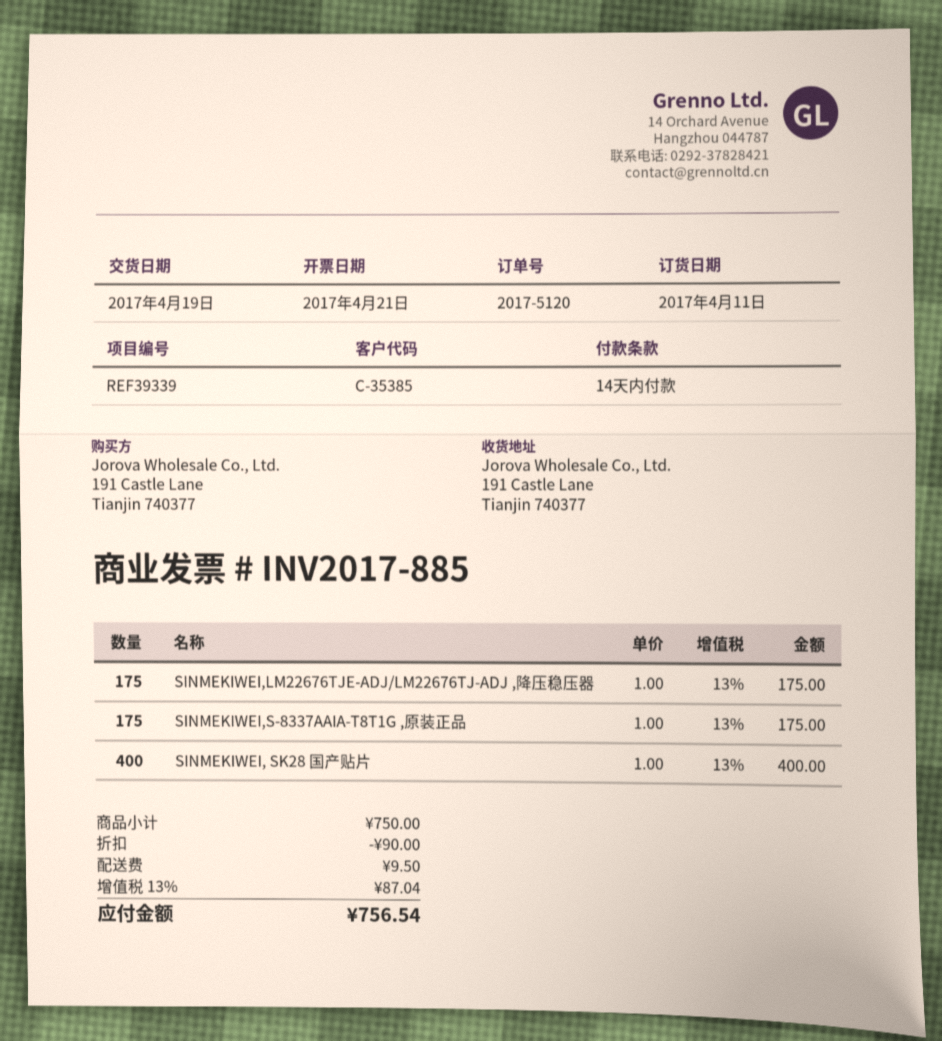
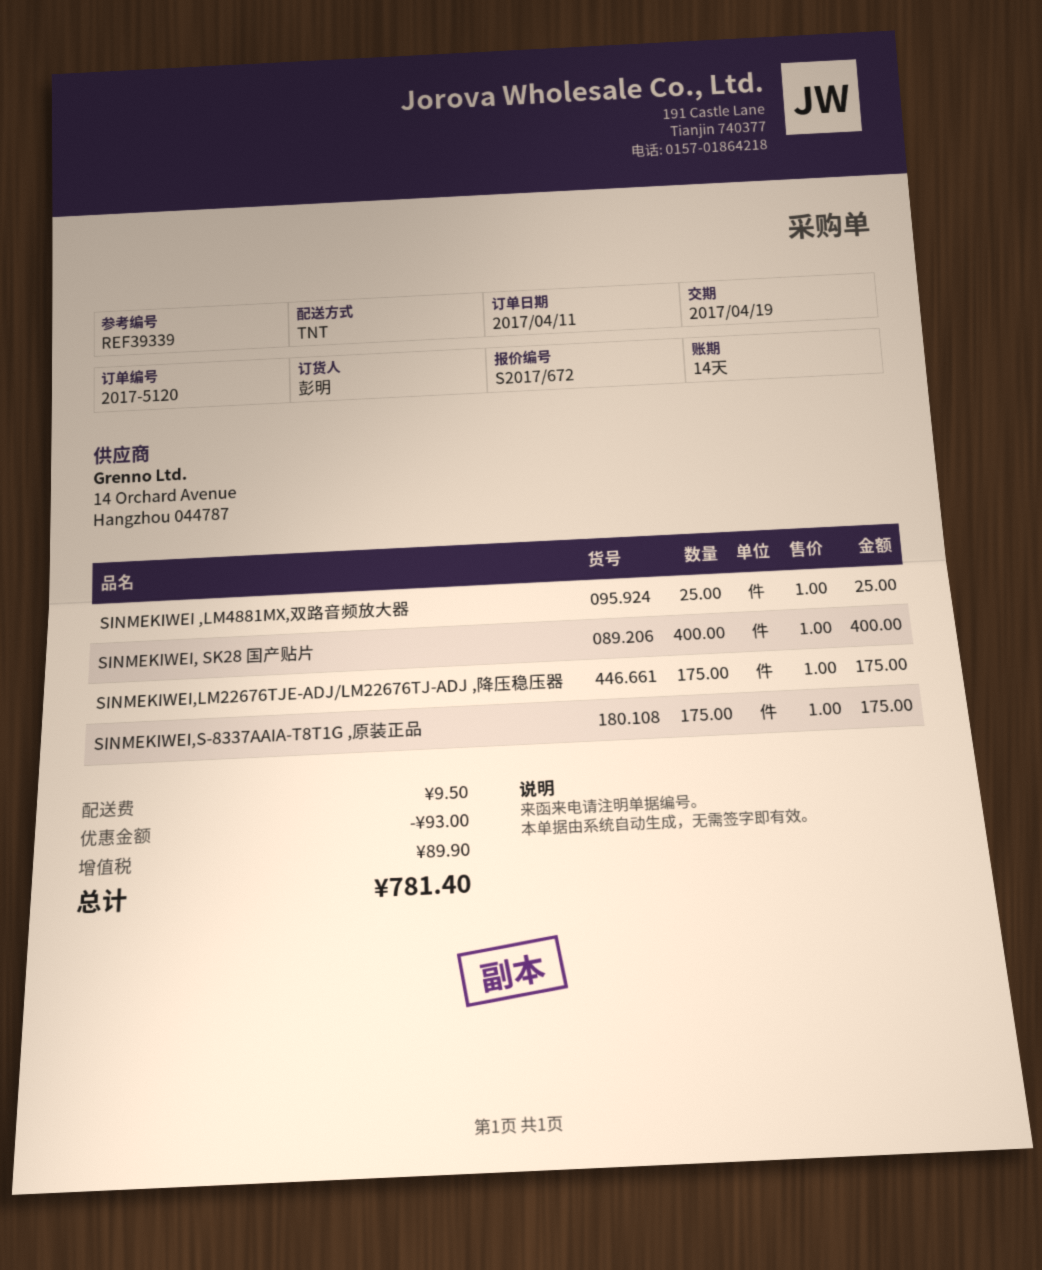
SINMEKIWEI ,LM4881MX,双路音频放大器: none -> 25 x 1.00 = 25.00
discount: 90.00 -> 93.00
tax: 87.04 -> 89.90
total: 756.54 -> 781.40

